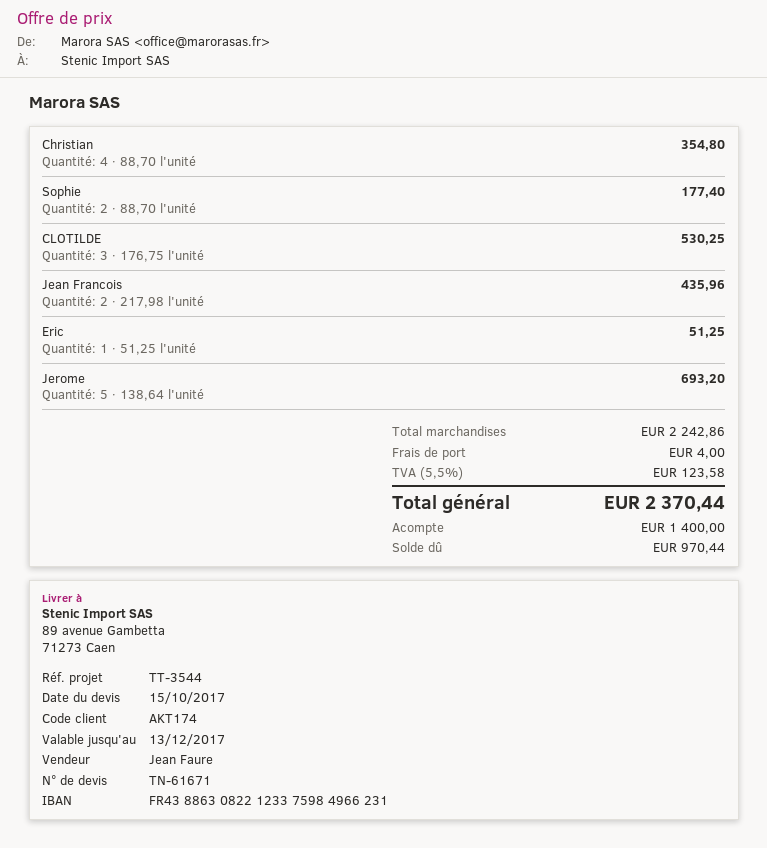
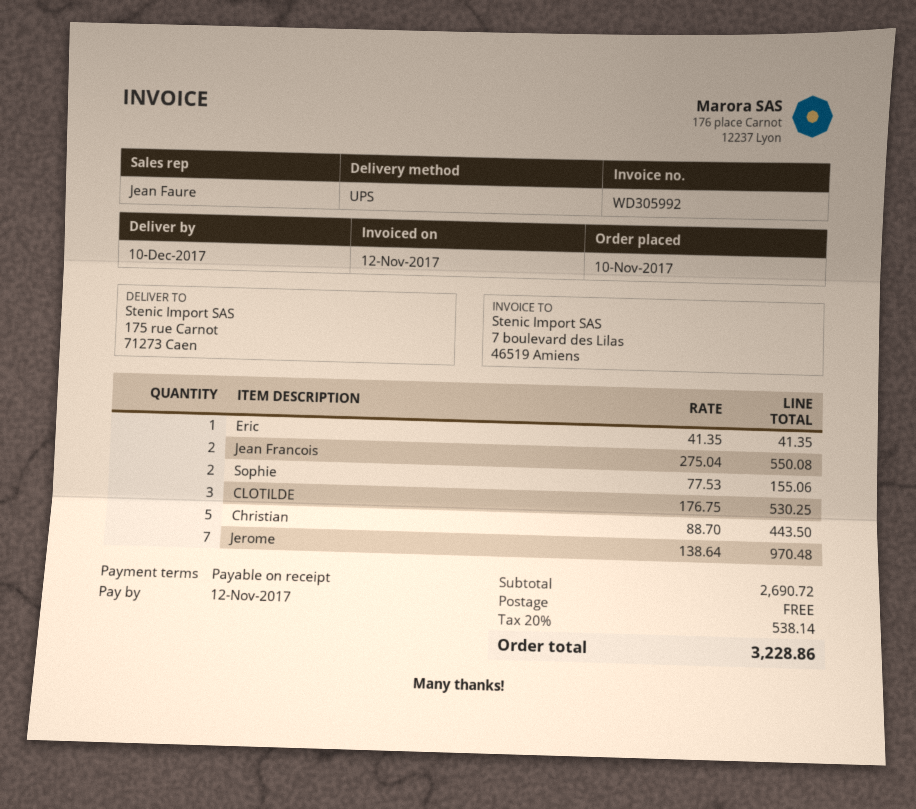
ship to: 89 avenue Gambetta, 71273 Caen -> 175 rue Carnot, 71273 Caen
Christian: 4 x 88.70 = 354.80 -> 5 x 88.70 = 443.50
Sophie: 2 x 88.70 = 177.40 -> 2 x 77.53 = 155.06
Jean Francois: 2 x 217.98 = 435.96 -> 2 x 275.04 = 550.08
Eric: 1 x 51.25 = 51.25 -> 1 x 41.35 = 41.35
Jerome: 5 x 138.64 = 693.20 -> 7 x 138.64 = 970.48
subtotal: 2242.86 -> 2690.72
shipping: 4.00 -> 0.00
tax: 5.5% = 123.58 -> 20% = 538.14
total: 2370.44 -> 3228.86

